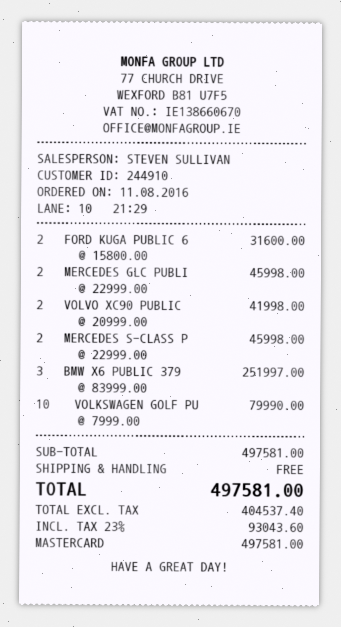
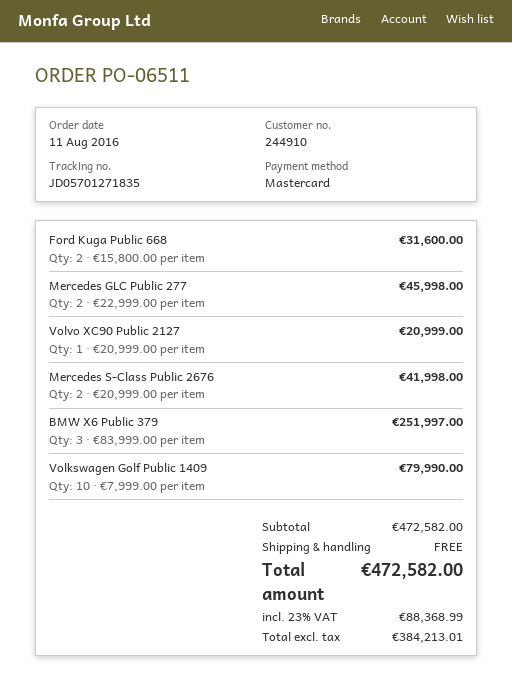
VOLVO XC90 PUBLIC: 2 x 20999.00 = 41998.00 -> 1 x 20999.00 = 20999.00
MERCEDES S-CLASS P: 2 x 22999.00 = 45998.00 -> 2 x 20999.00 = 41998.00
subtotal: 497581.00 -> 472582.00
net: 404537.40 -> 384213.01
tax: 23% = 93043.60 -> 23% = 88368.99
total: 497581.00 -> 472582.00

